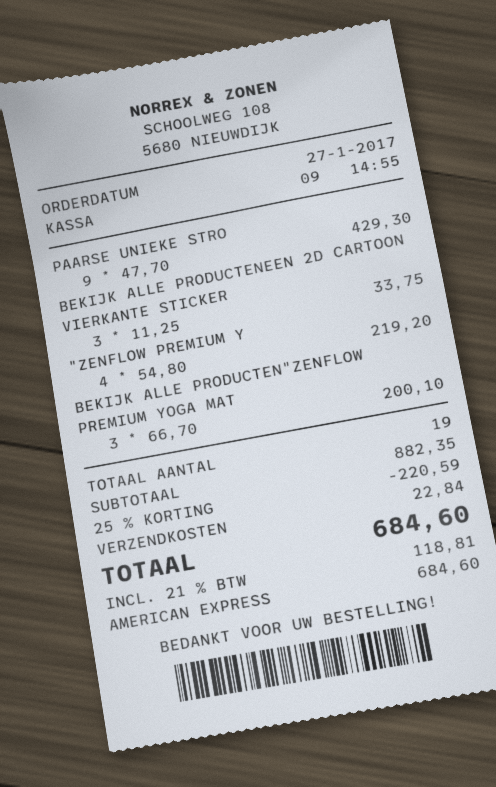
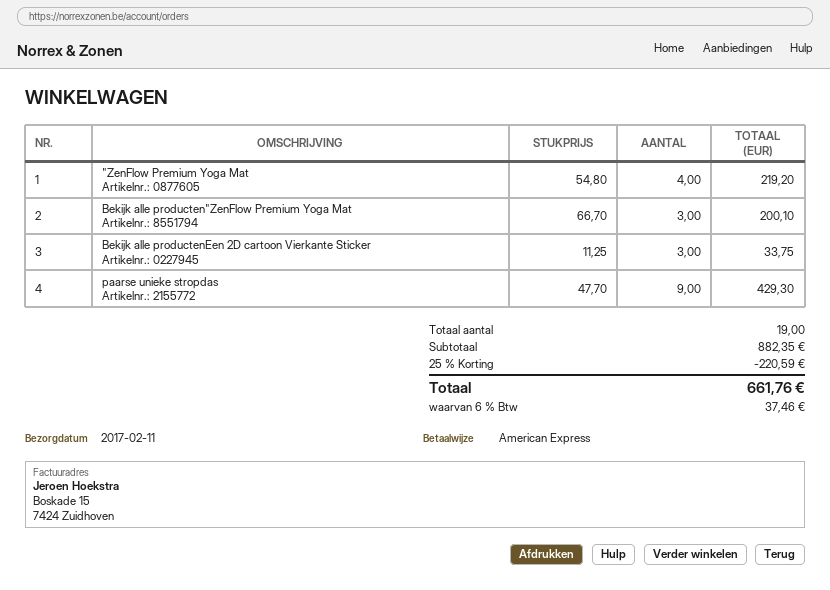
shipping: 22.84 -> none
tax: 21% = 118.81 -> 6% = 37.46
total: 684.60 -> 661.76

